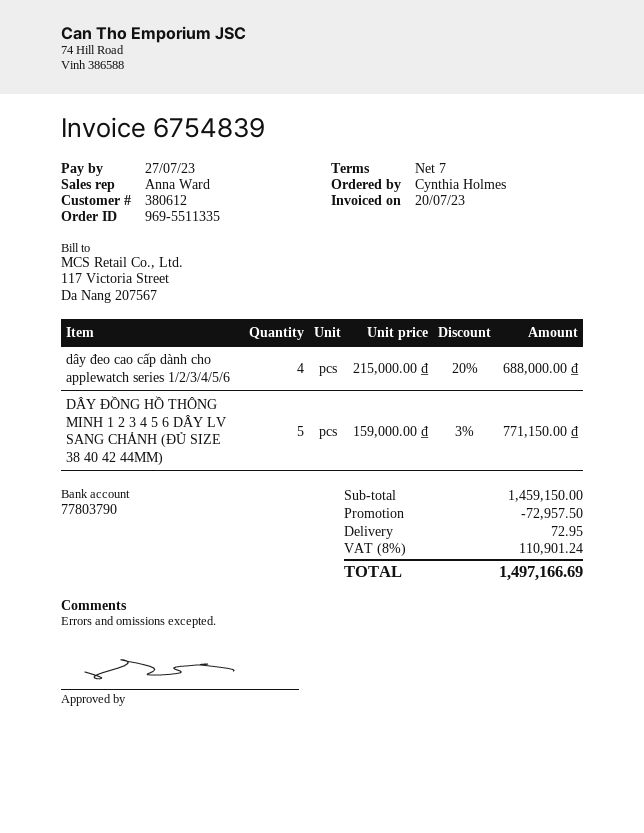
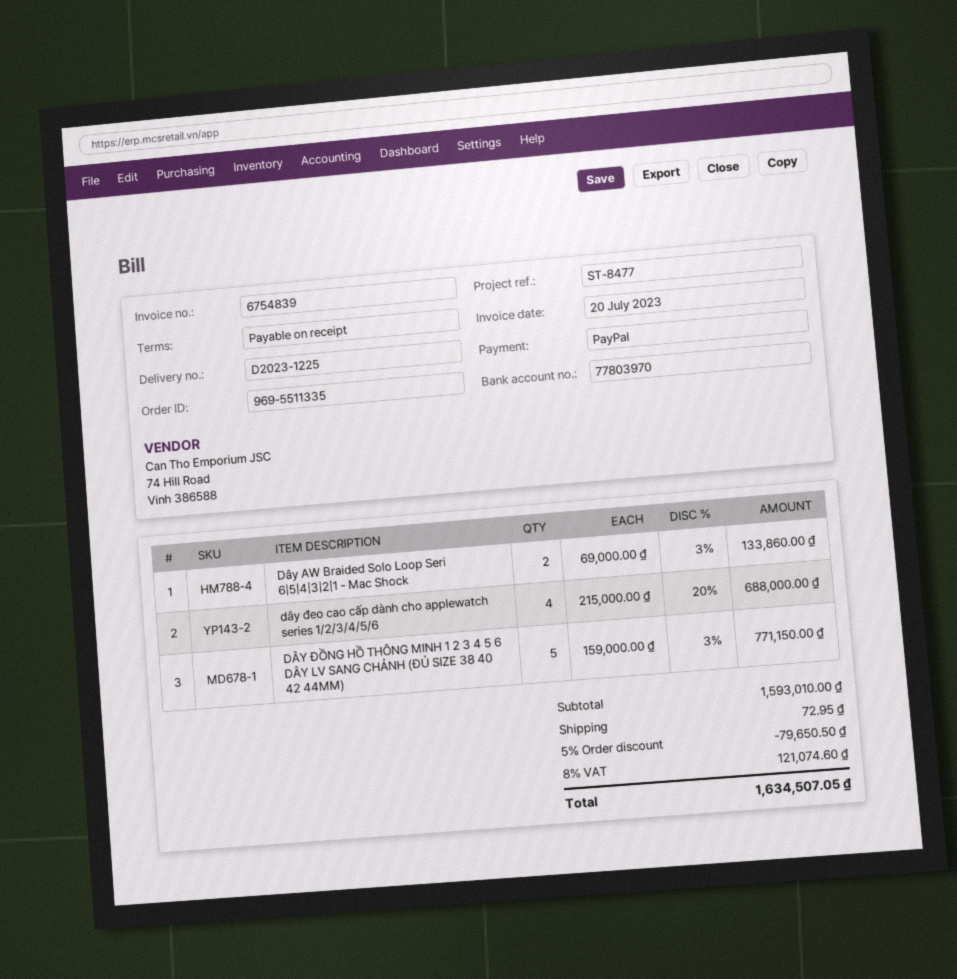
payment terms: 7 days -> on receipt
bank account: 77803790 -> 77803970
Dây AW Braided Solo Loop Seri 6|5|4|3|2|1 - Mac Shock: none -> 2 x 69000.00 - 3% = 133860.00
subtotal: 1459150.00 -> 1593010.00
discount: 72957.50 -> 79650.50
tax: 8% = 110901.24 -> 8% = 121074.60
total: 1497166.69 -> 1634507.05

